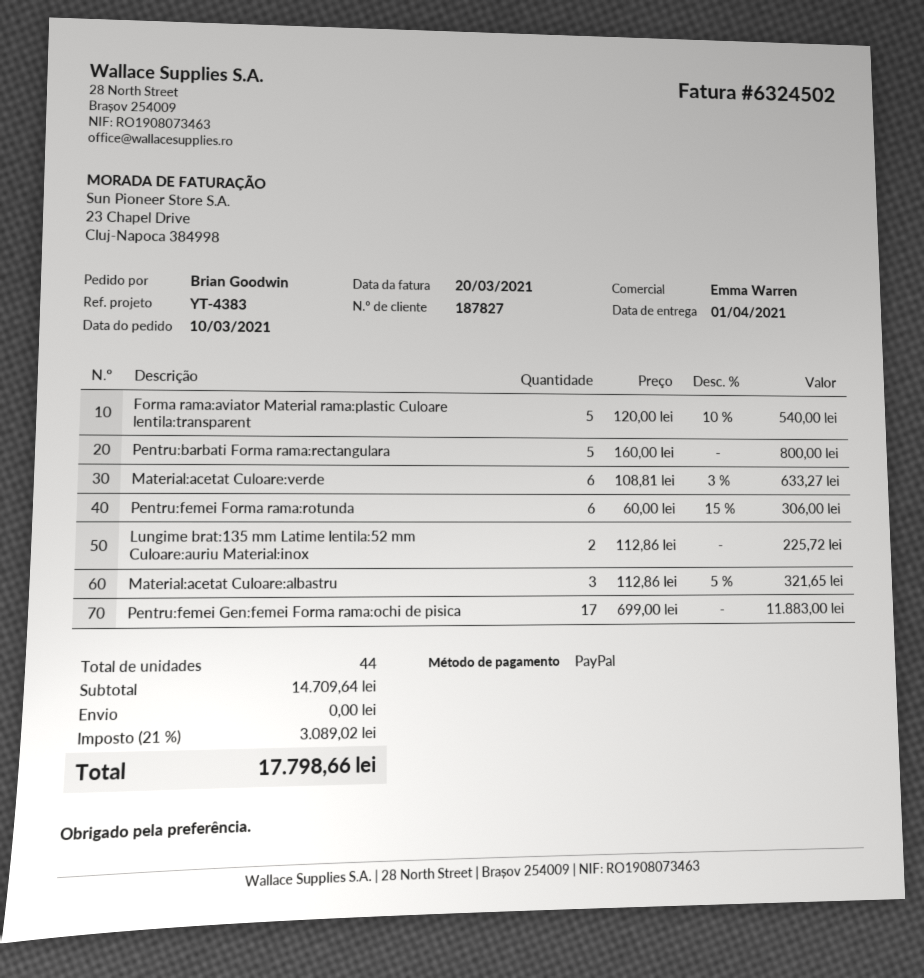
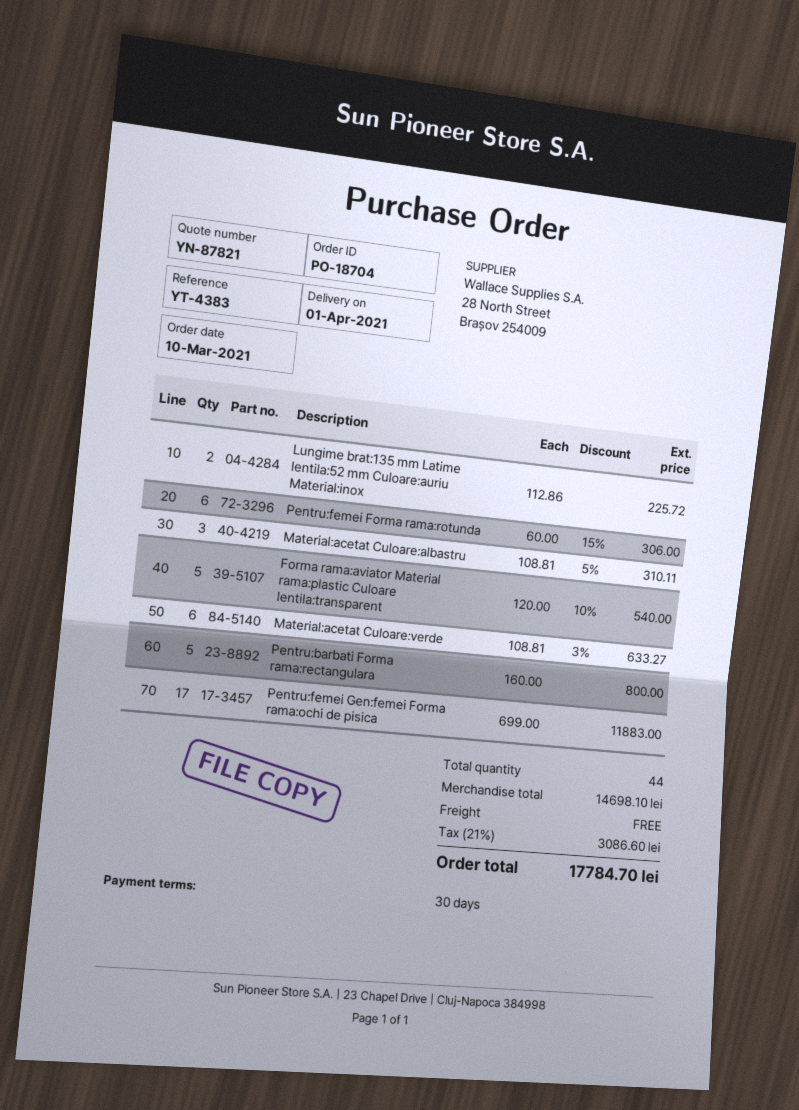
Material:acetat Culoare:albastru: 3 x 112.86 - 5% = 321.65 -> 3 x 108.81 - 5% = 310.11
subtotal: 14709.64 -> 14698.10
tax: 21% = 3089.02 -> 21% = 3086.60
total: 17798.66 -> 17784.70

